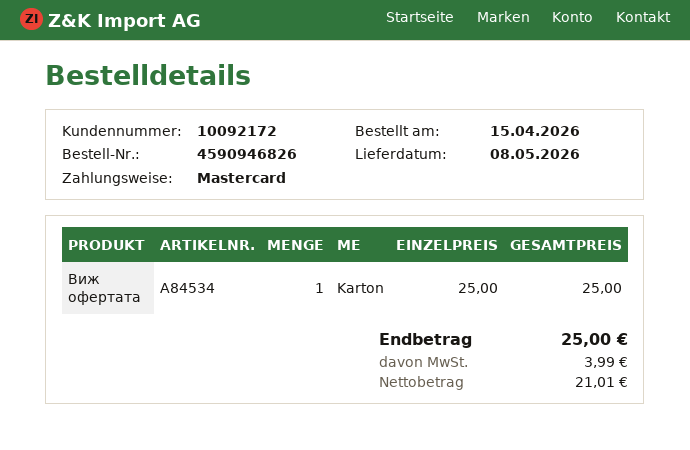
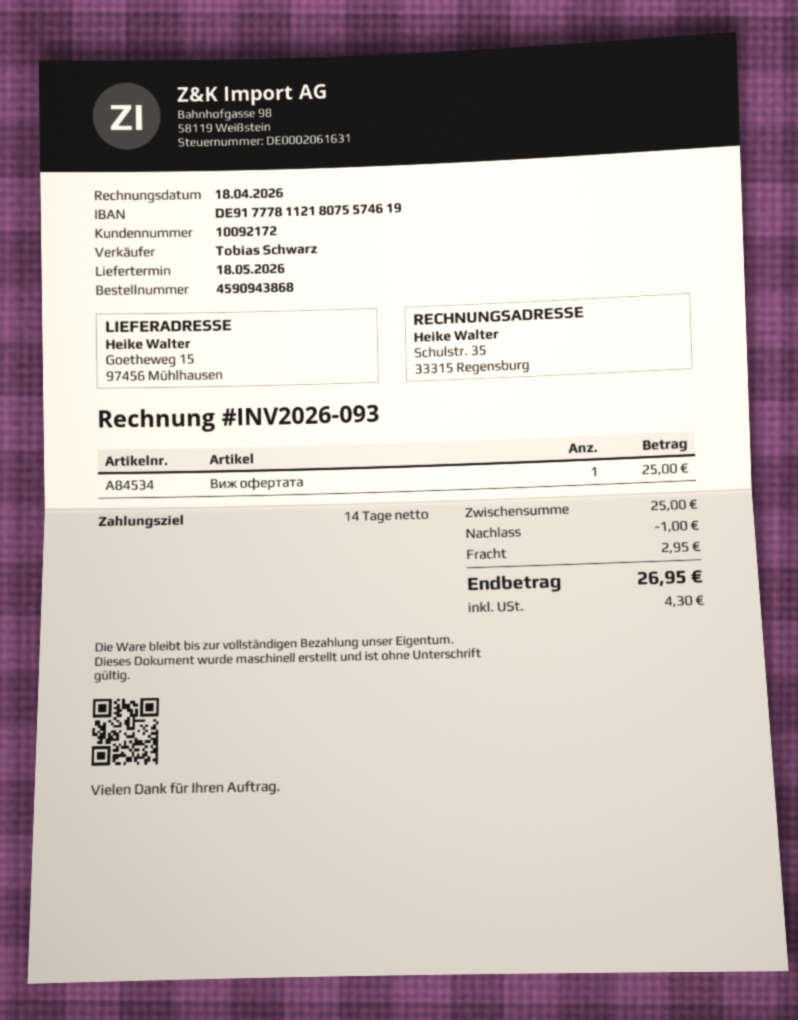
order number: 4590946826 -> 4590943868
delivery date: 2026-05-08 -> 2026-05-18
discount: none -> 1.00
shipping: none -> 2.95
tax: 3.99 -> 4.30
total: 25.00 -> 26.95

